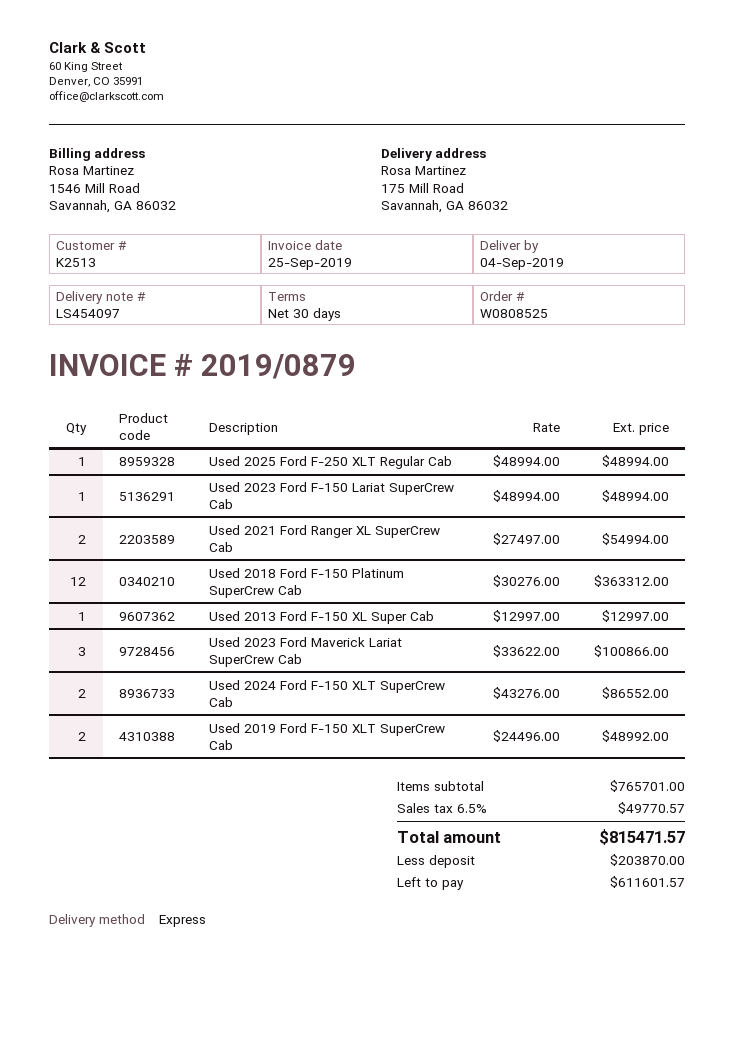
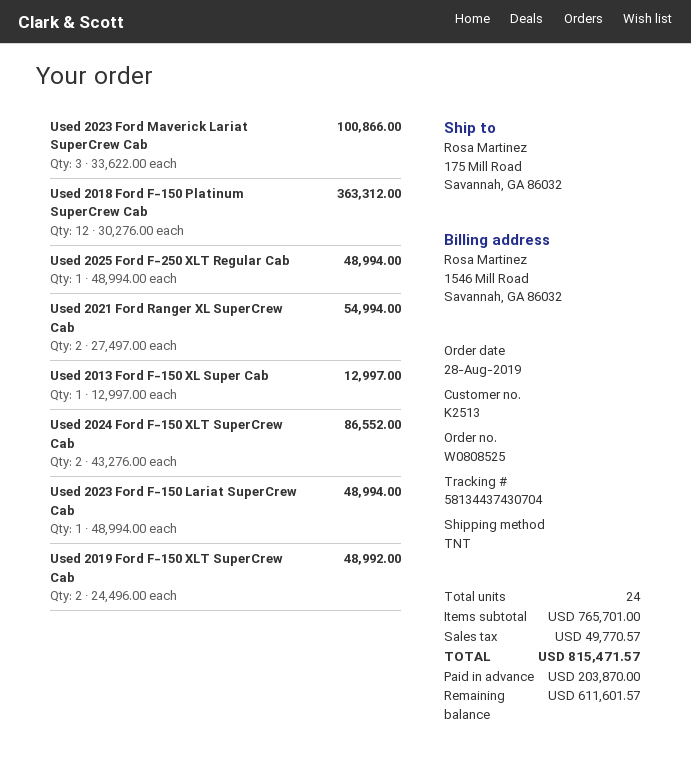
shipping method: express -> TNT

